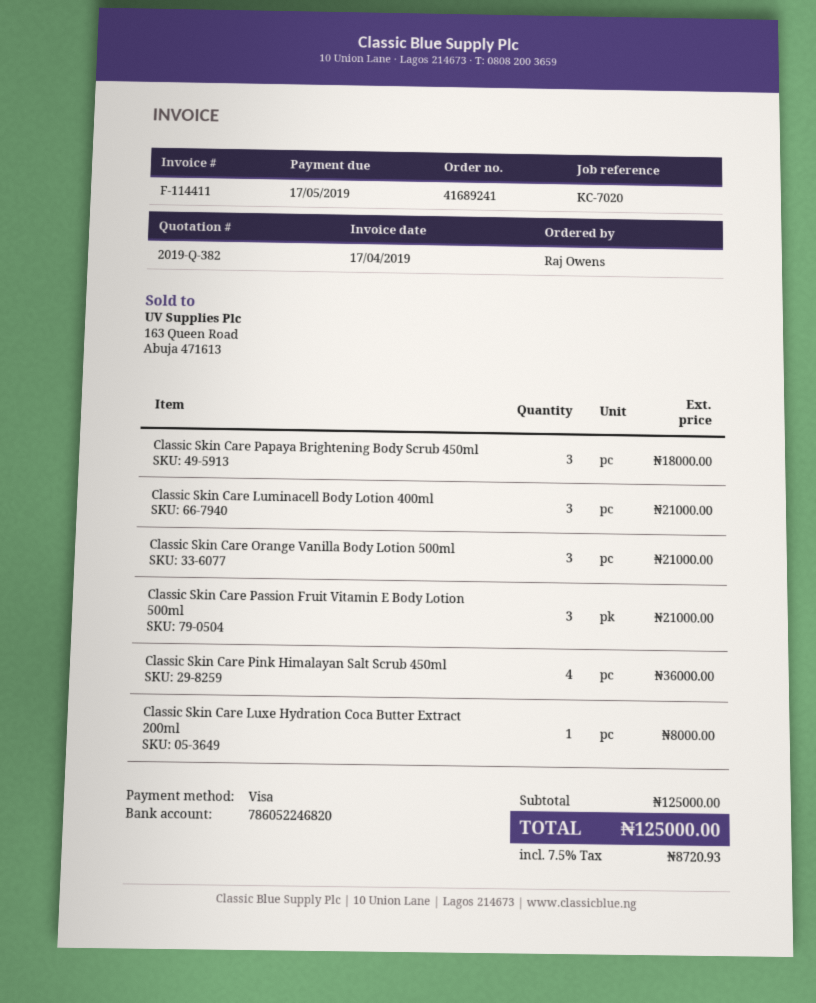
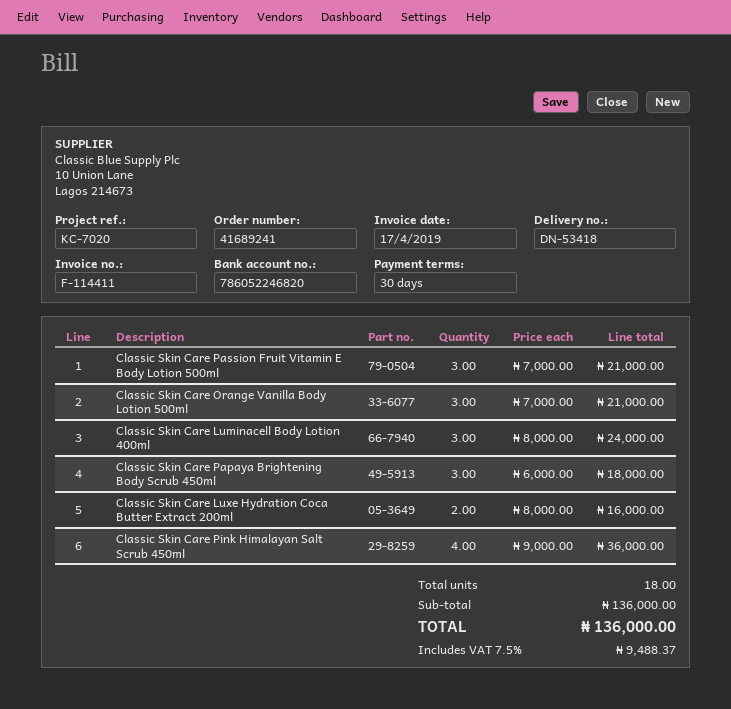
Classic Skin Care Luminacell Body Lotion 400ml: 3 for 21000.00 -> 3 for 24000.00
Classic Skin Care Luxe Hydration Coca Butter Extract 200ml: 1 for 8000.00 -> 2 for 16000.00
subtotal: 125000.00 -> 136000.00
tax: 7.5% = 8720.93 -> 7.5% = 9488.37
total: 125000.00 -> 136000.00

